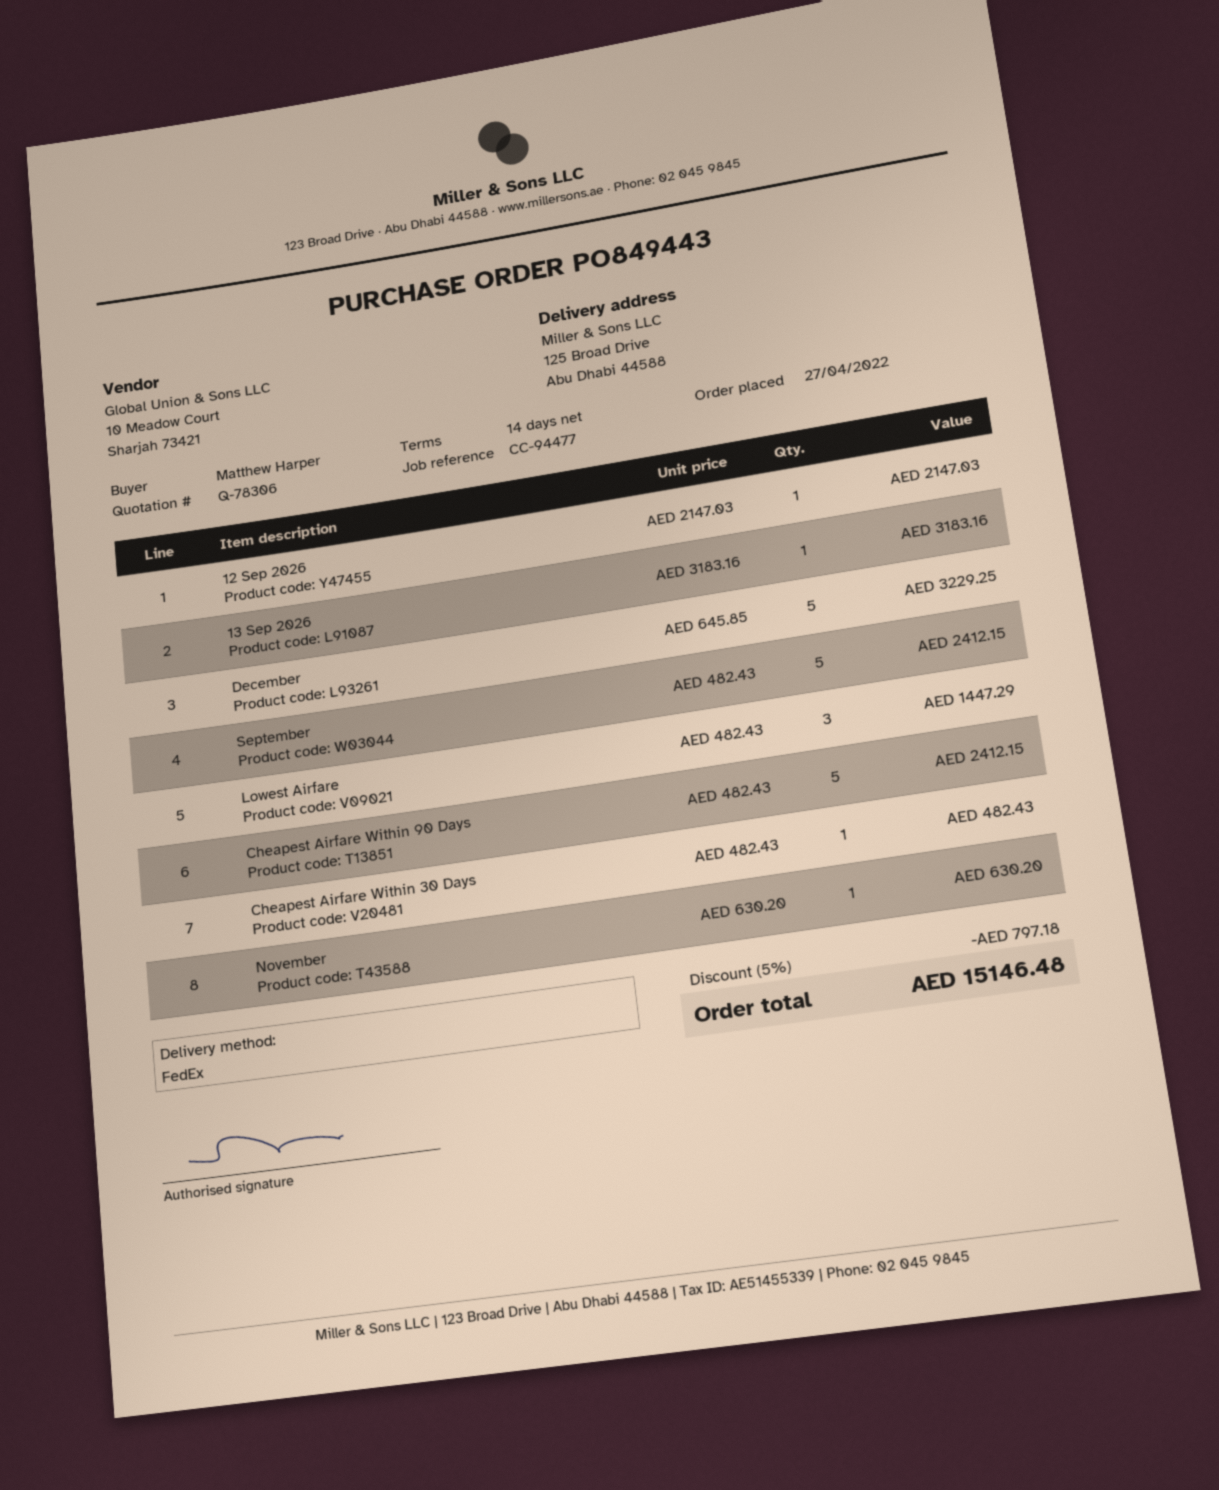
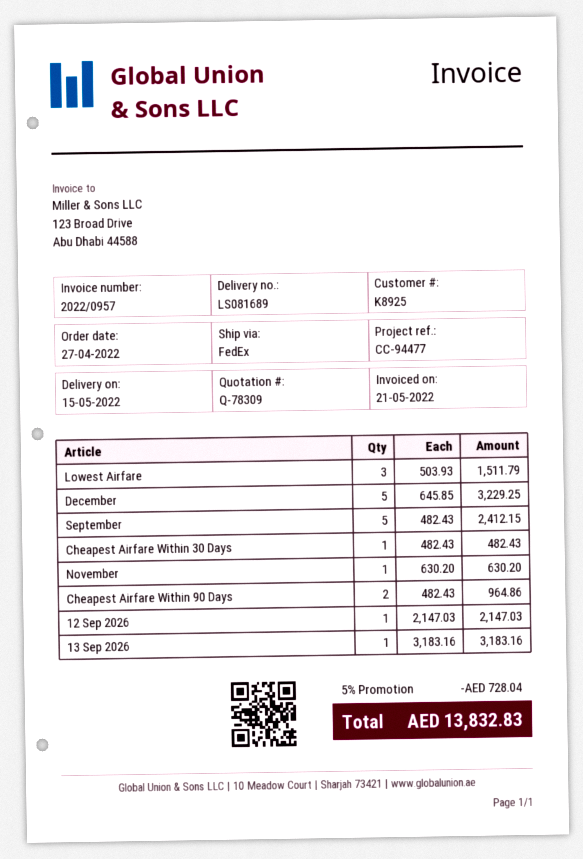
quote number: Q-78306 -> Q-78309
Lowest Airfare: 3 x 482.43 = 1447.29 -> 3 x 503.93 = 1511.79
Cheapest Airfare Within 90 Days: 5 x 482.43 = 2412.15 -> 2 x 482.43 = 964.86
discount: 5% = 797.18 -> 5% = 728.04
total: 15146.48 -> 13832.83

